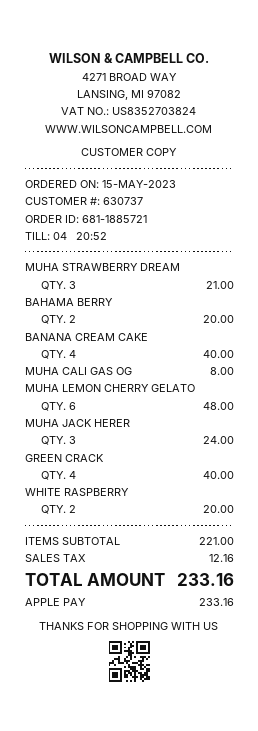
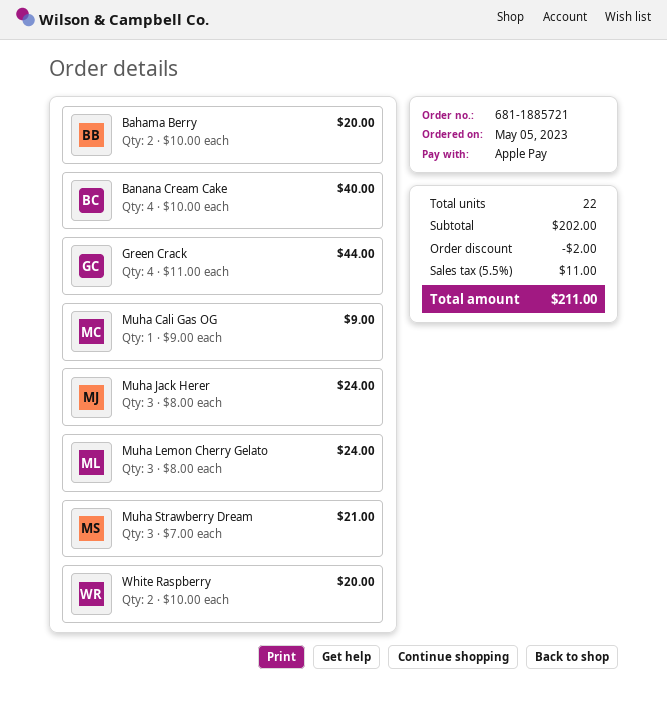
order date: 2023-05-15 -> 2023-05-05
MUHA CALI GAS OG: 1 for 8.00 -> 1 for 9.00
MUHA LEMON CHERRY GELATO: 6 for 48.00 -> 3 for 24.00
GREEN CRACK: 4 for 40.00 -> 4 for 44.00
subtotal: 221.00 -> 202.00
discount: none -> 2.00
tax: 12.16 -> 11.00
total: 233.16 -> 211.00

